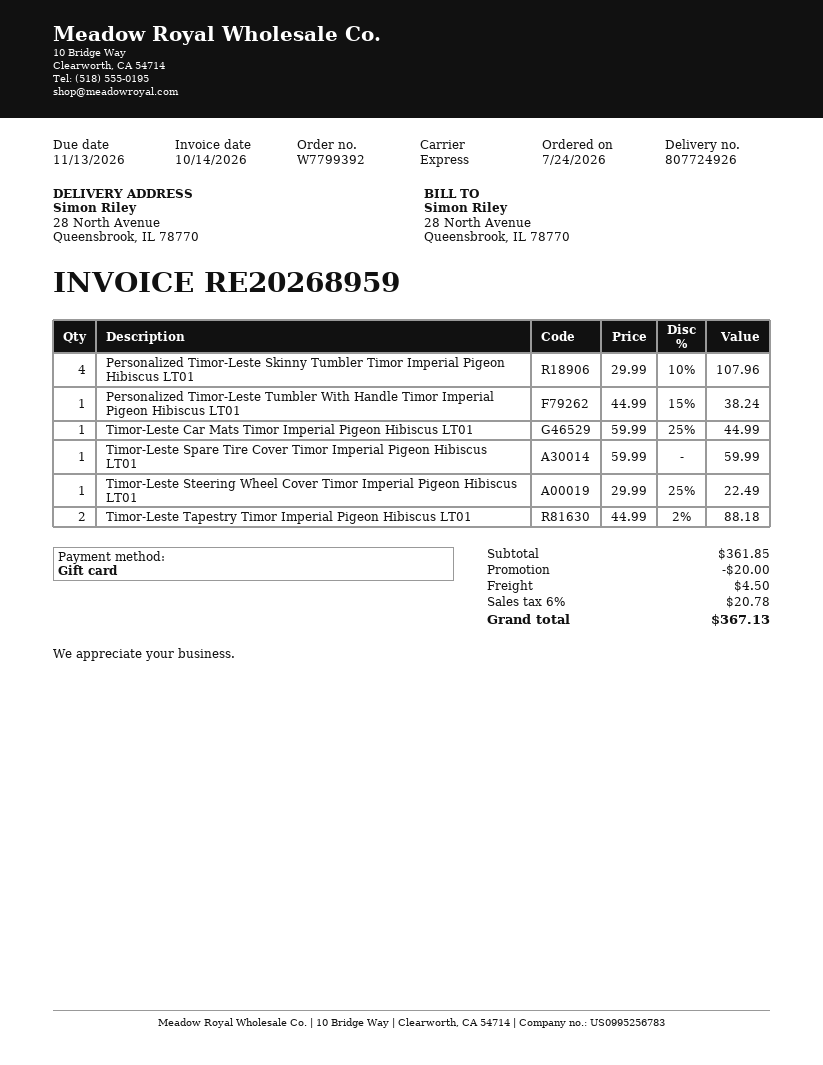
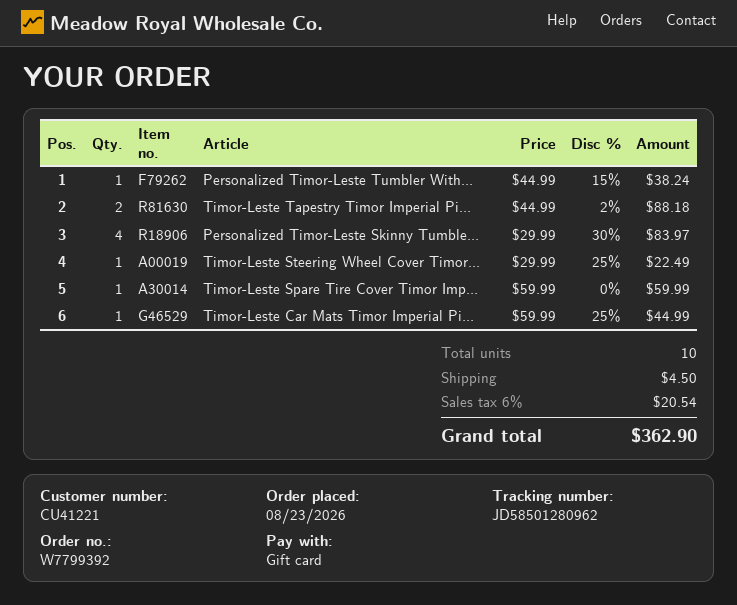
order date: 2026-07-24 -> 2026-08-23
Personalized Timor-Leste Skinny Tumbler Timor Imperial Pigeon Hibiscus LT01: 4 x 29.99 - 10% = 107.96 -> 4 x 29.99 - 30% = 83.97
discount: 20.00 -> none
tax: 6% = 20.78 -> 6% = 20.54
total: 367.13 -> 362.90

